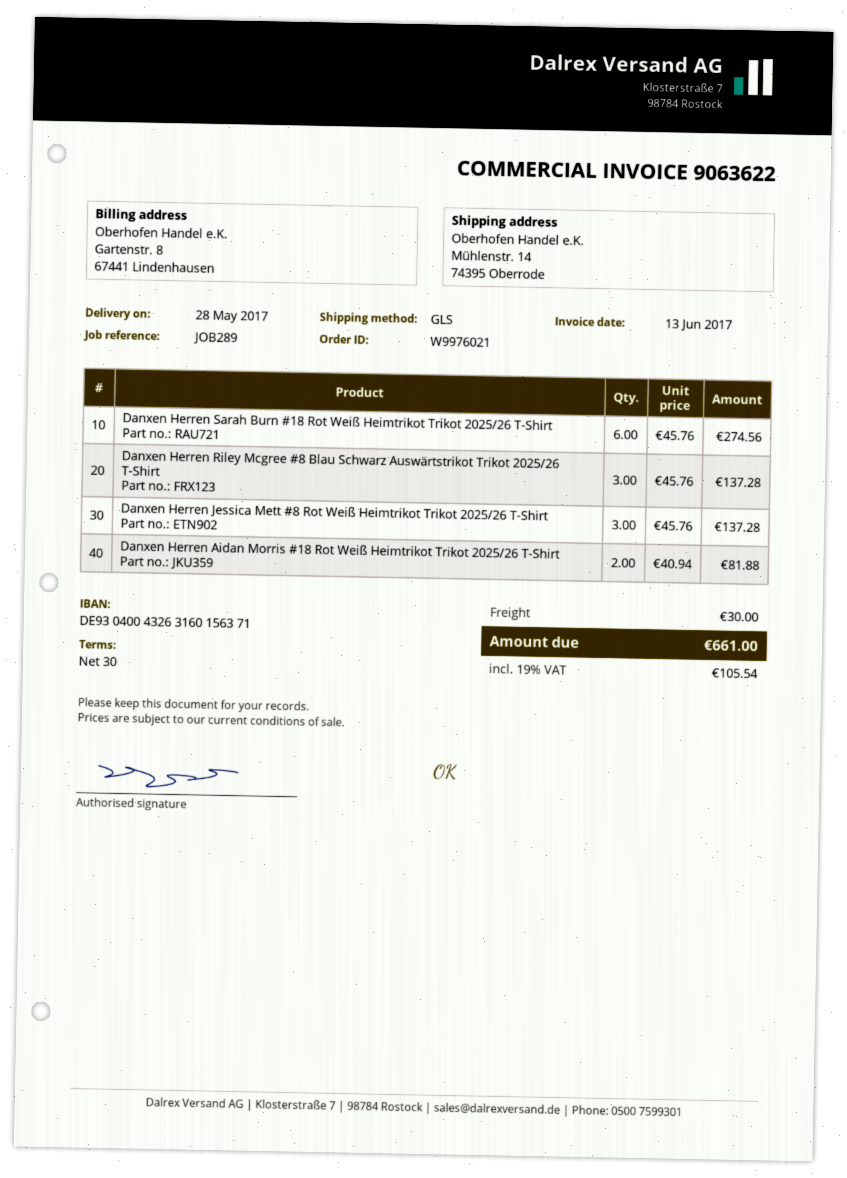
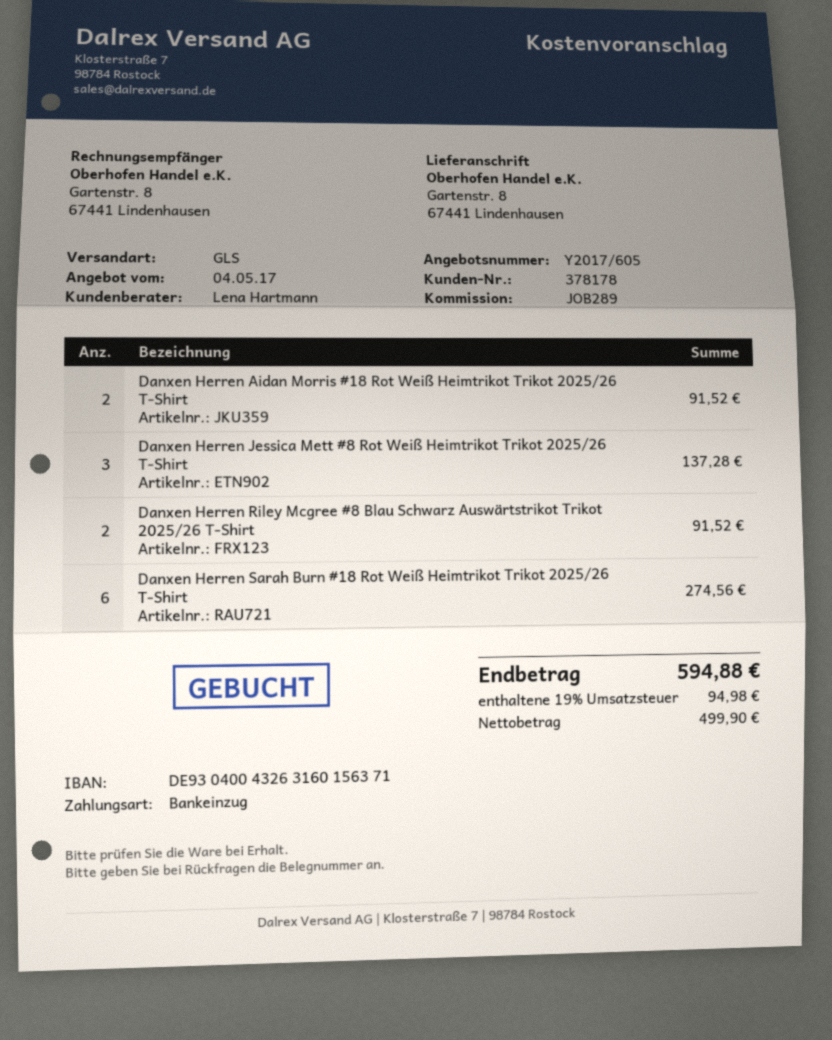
ship to: Mühlenstr. 14, 74395 Oberrode -> Gartenstr. 8, 67441 Lindenhausen
Danxen Herren Riley Mcgree #8 Blau Schwarz Auswärtstrikot Trikot 2025/26 T-Shirt: 3 for 137.28 -> 2 for 91.52
Danxen Herren Aidan Morris #18 Rot Weiß Heimtrikot Trikot 2025/26 T-Shirt: 2 for 81.88 -> 2 for 91.52
shipping: 30.00 -> none
tax: 19% = 105.54 -> 19% = 94.98
total: 661.00 -> 594.88

